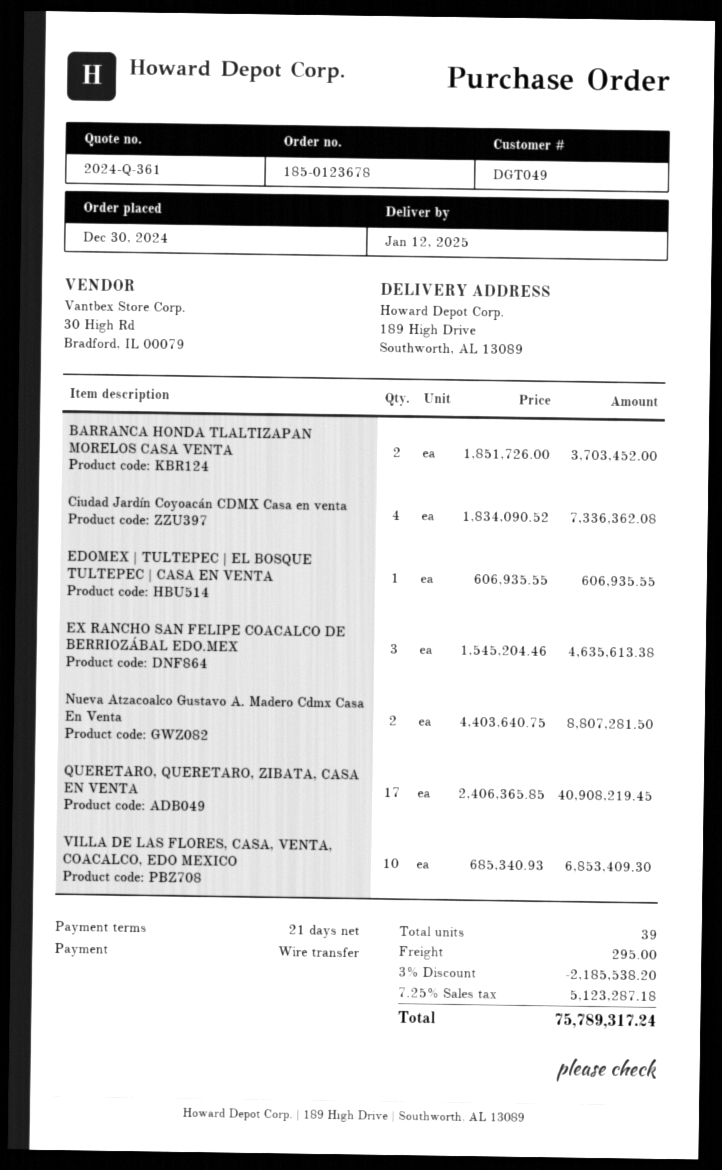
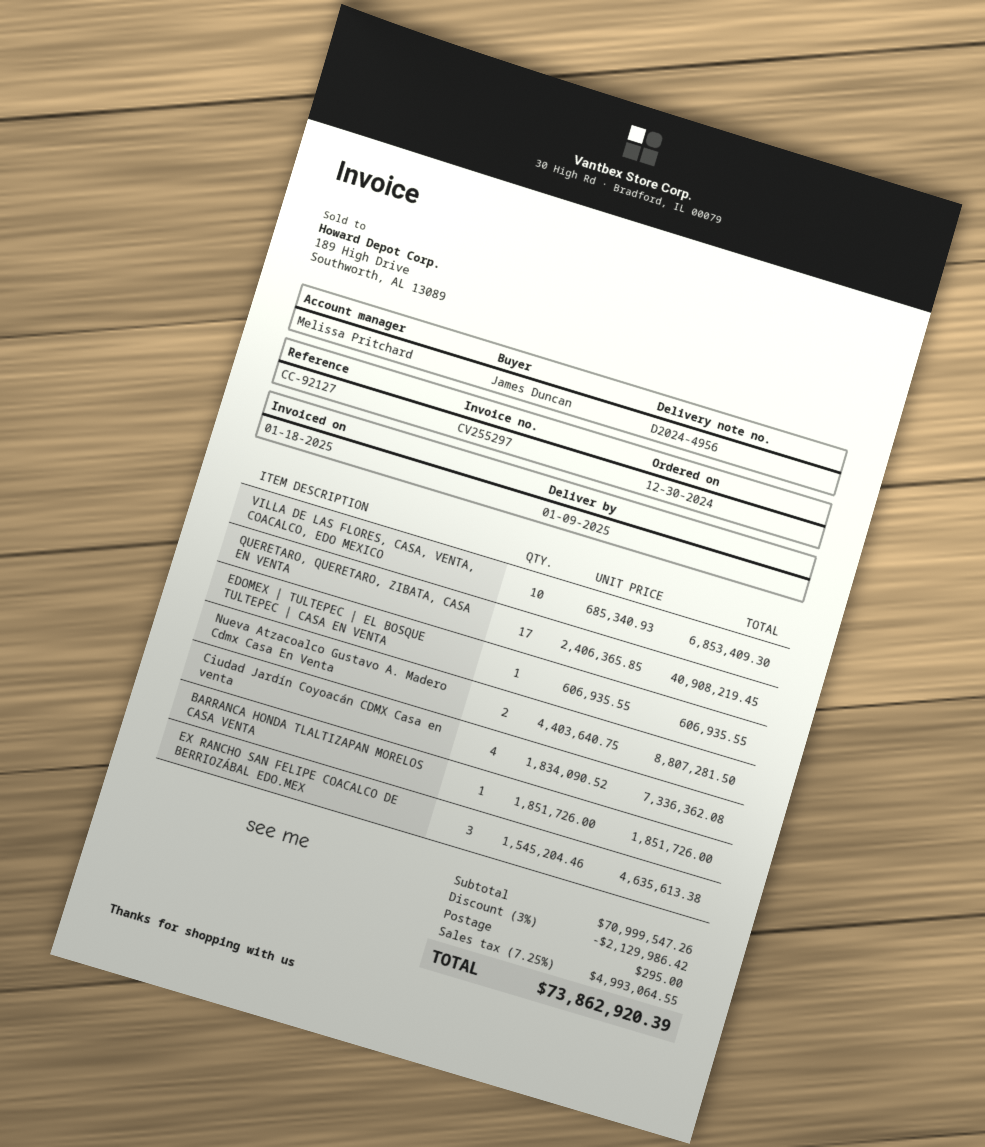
delivery date: 2025-01-12 -> 2025-01-09
BARRANCA HONDA TLALTIZAPAN MORELOS CASA VENTA: 2 x 1851726.00 = 3703452.00 -> 1 x 1851726.00 = 1851726.00
discount: 3% = 2185538.20 -> 3% = 2129986.42
tax: 7.25% = 5123287.18 -> 7.25% = 4993064.55
total: 75789317.24 -> 73862920.39

